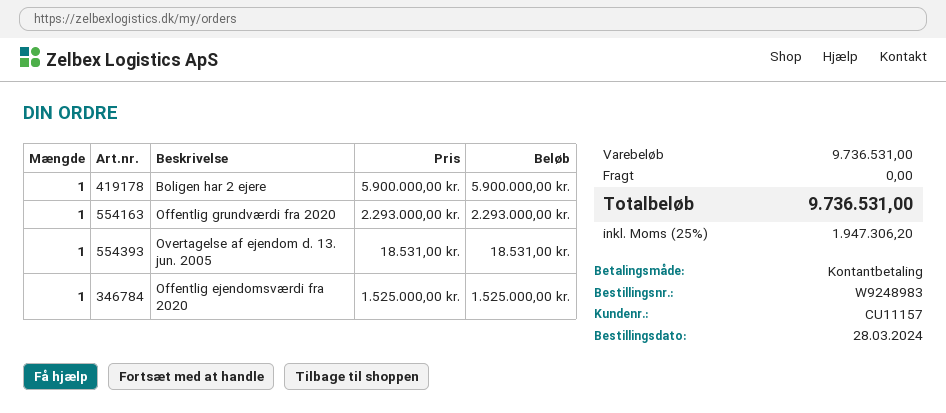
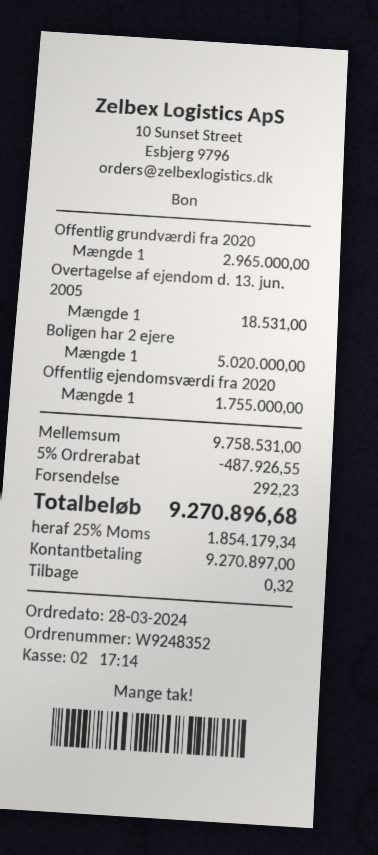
order number: W9248983 -> W9248352
Boligen har 2 ejere: 1 for 5900000.00 -> 1 for 5020000.00
Offentlig grundværdi fra 2020: 1 for 2293000.00 -> 1 for 2965000.00
Offentlig ejendomsværdi fra 2020: 1 for 1525000.00 -> 1 for 1755000.00
subtotal: 9736531.00 -> 9758531.00
discount: none -> 5% = 487926.55
shipping: 0.00 -> 292.23
tax: 25% = 1947306.20 -> 25% = 1854179.34
total: 9736531.00 -> 9270896.68

